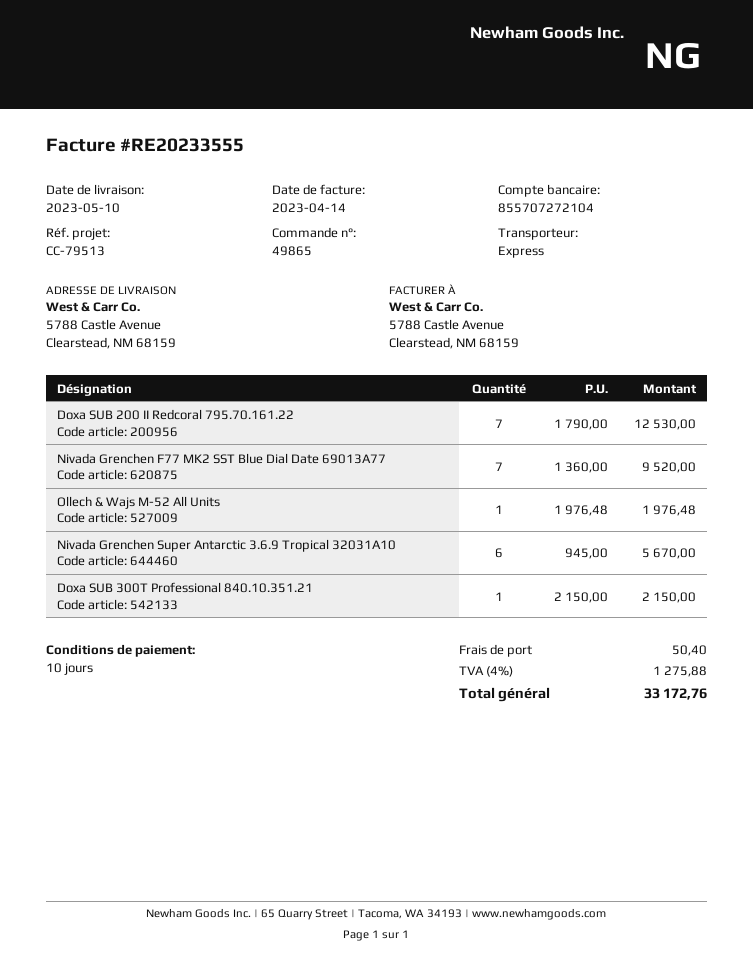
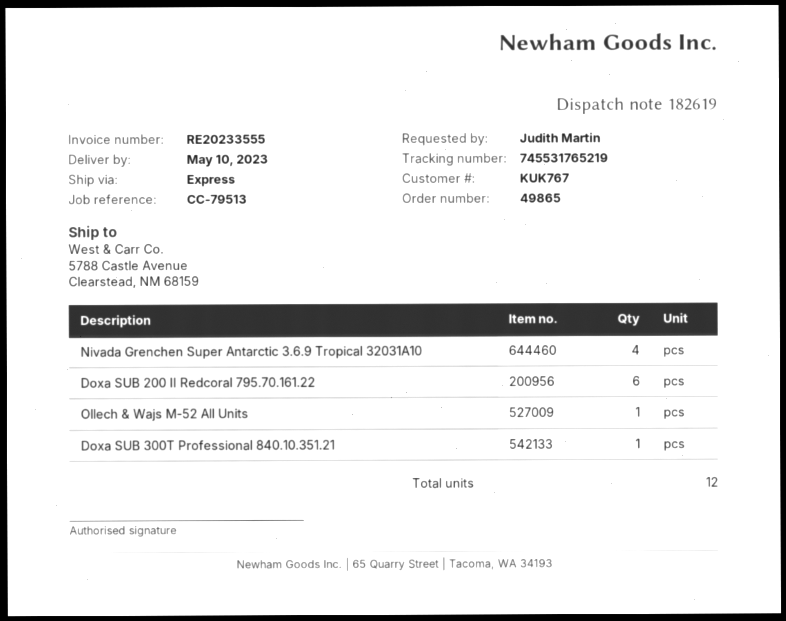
Doxa SUB 200 II Redcoral 795.70.161.22: 7 -> 6
Nivada Grenchen F77 MK2 SST Blue Dial Date 69013A77: 7 -> none
Nivada Grenchen Super Antarctic 3.6.9 Tropical 32031A10: 6 -> 4

